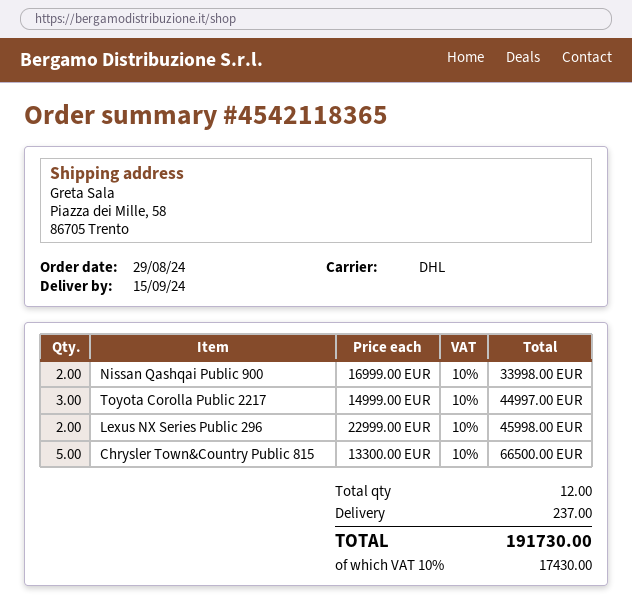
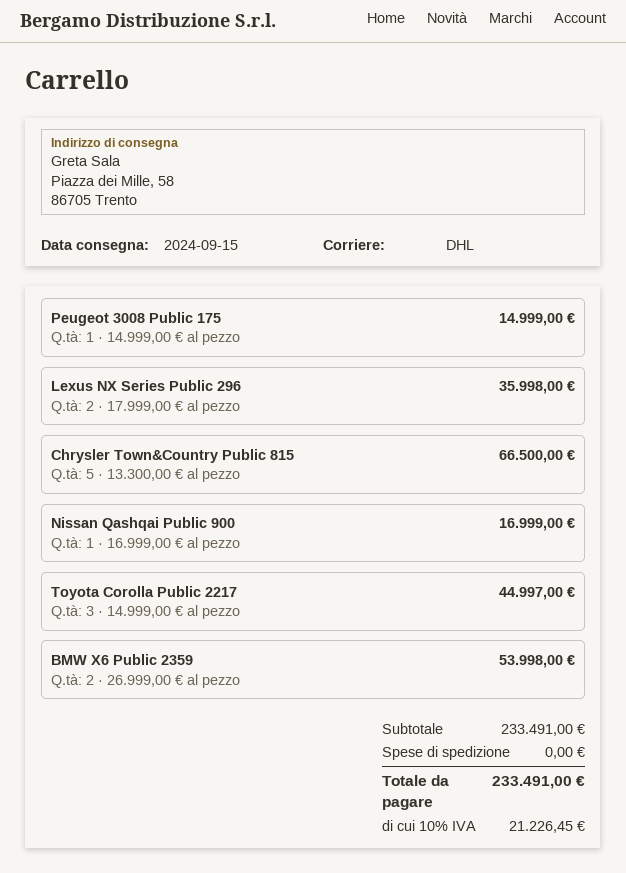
Nissan Qashqai Public 900: 2 x 16999.00 = 33998.00 -> 1 x 16999.00 = 16999.00
Lexus NX Series Public 296: 2 x 22999.00 = 45998.00 -> 2 x 17999.00 = 35998.00
Peugeot 3008 Public 175: none -> 1 x 14999.00 = 14999.00
BMW X6 Public 2359: none -> 2 x 26999.00 = 53998.00
shipping: 237.00 -> 0.00
tax: 10% = 17430.00 -> 10% = 21226.45
total: 191730.00 -> 233491.00

